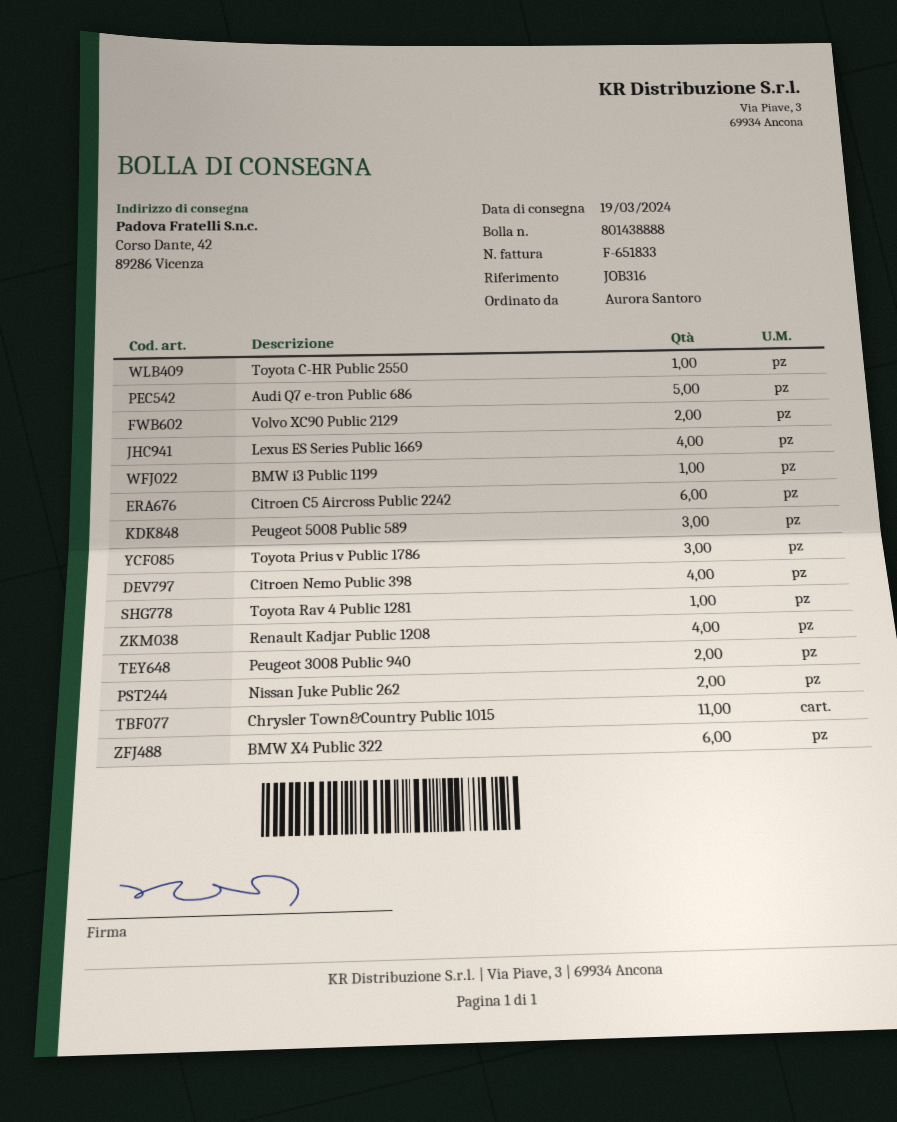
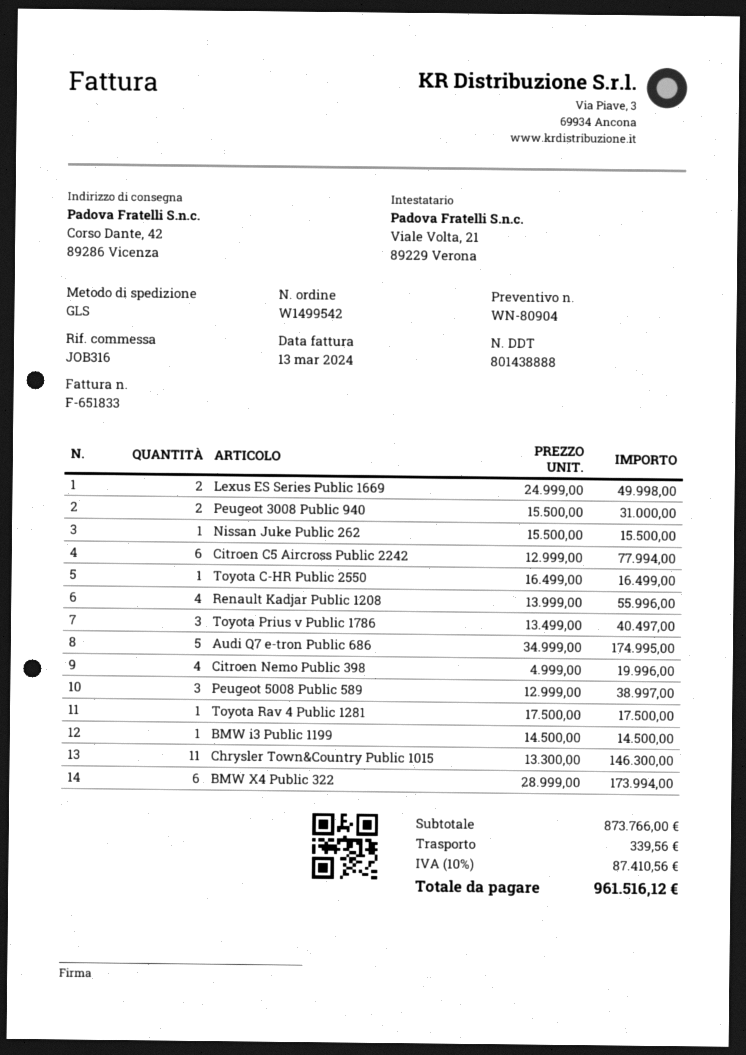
Volvo XC90 Public 2129: 2 -> none
Lexus ES Series Public 1669: 4 -> 2
Nissan Juke Public 262: 2 -> 1

